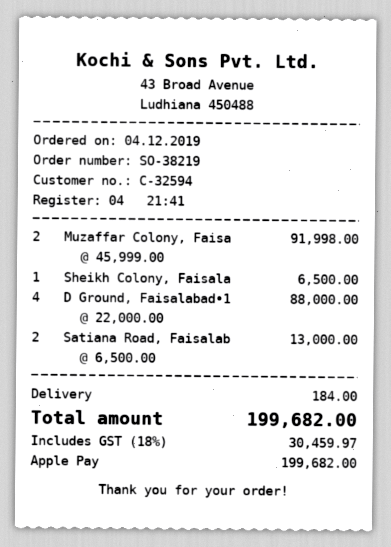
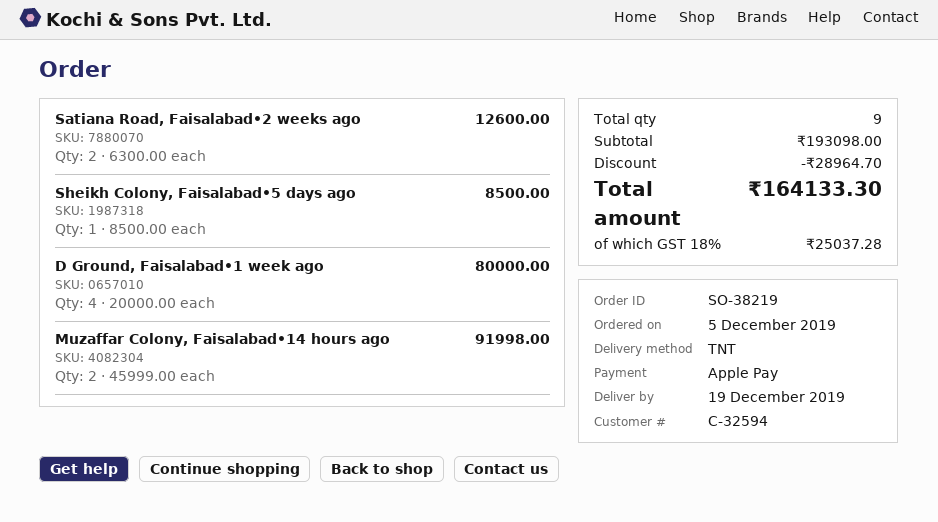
order date: 2019-12-04 -> 2019-12-05
Sheikh Colony, Faisala: 1 x 6500.00 = 6500.00 -> 1 x 8500.00 = 8500.00
D Ground, Faisalabad•1: 4 x 22000.00 = 88000.00 -> 4 x 20000.00 = 80000.00
Satiana Road, Faisalab: 2 x 6500.00 = 13000.00 -> 2 x 6300.00 = 12600.00
discount: none -> 28964.70
shipping: 184.00 -> none
tax: 18% = 30459.97 -> 18% = 25037.28
total: 199682.00 -> 164133.30

